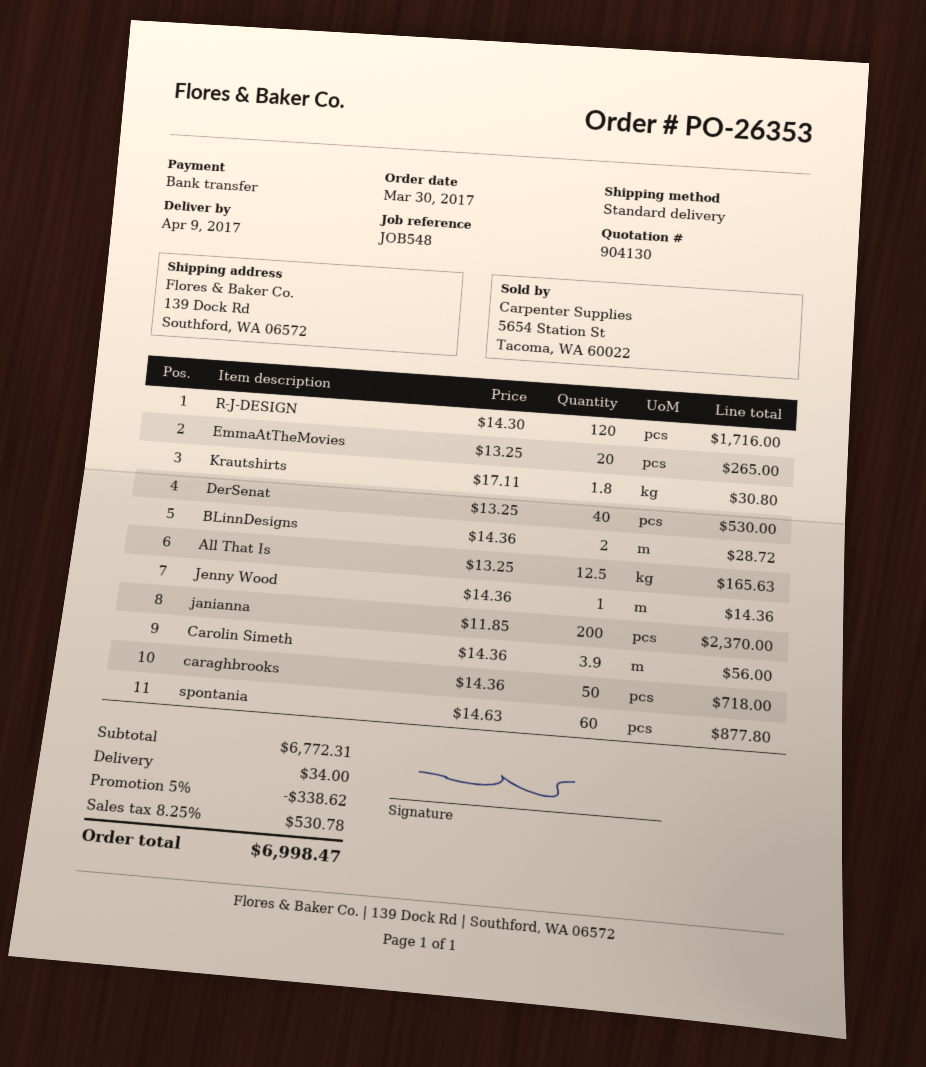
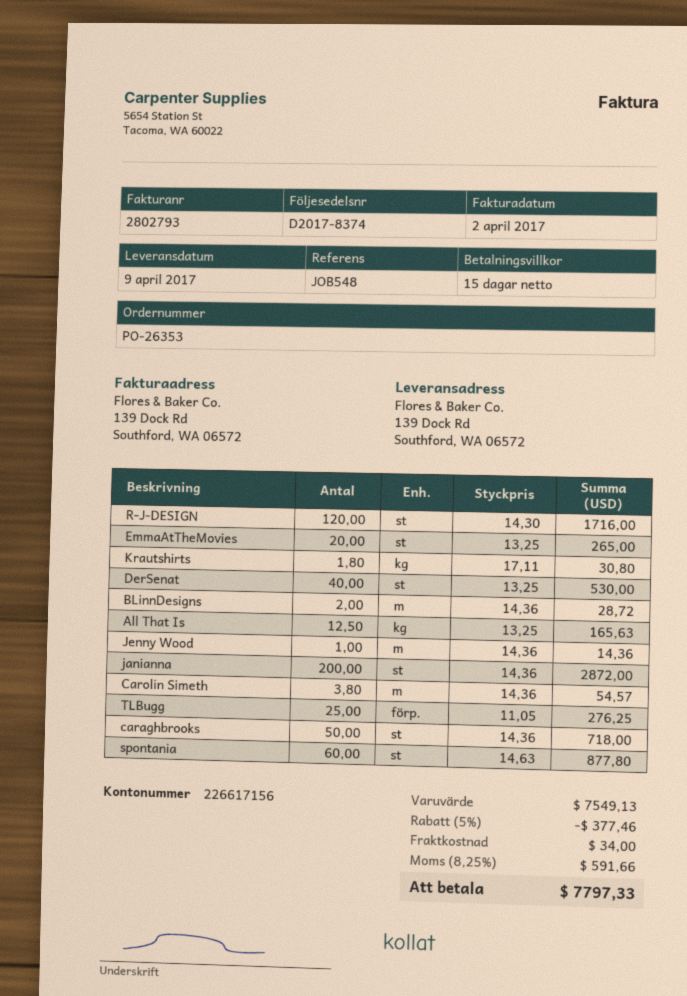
janianna: 200 x 11.85 = 2370.00 -> 200 x 14.36 = 2872.00
Carolin Simeth: 3.9 x 14.36 = 56.00 -> 3.8 x 14.36 = 54.57
TLBugg: none -> 25 x 11.05 = 276.25
subtotal: 6772.31 -> 7549.13
discount: 5% = 338.62 -> 5% = 377.46
tax: 8.25% = 530.78 -> 8.25% = 591.66
total: 6998.47 -> 7797.33

